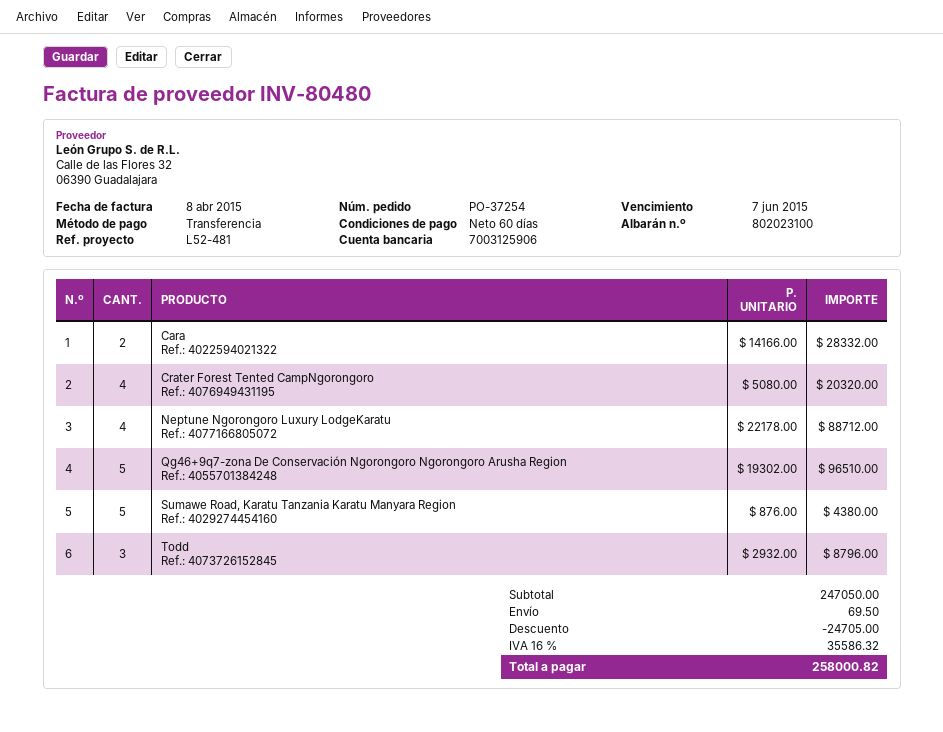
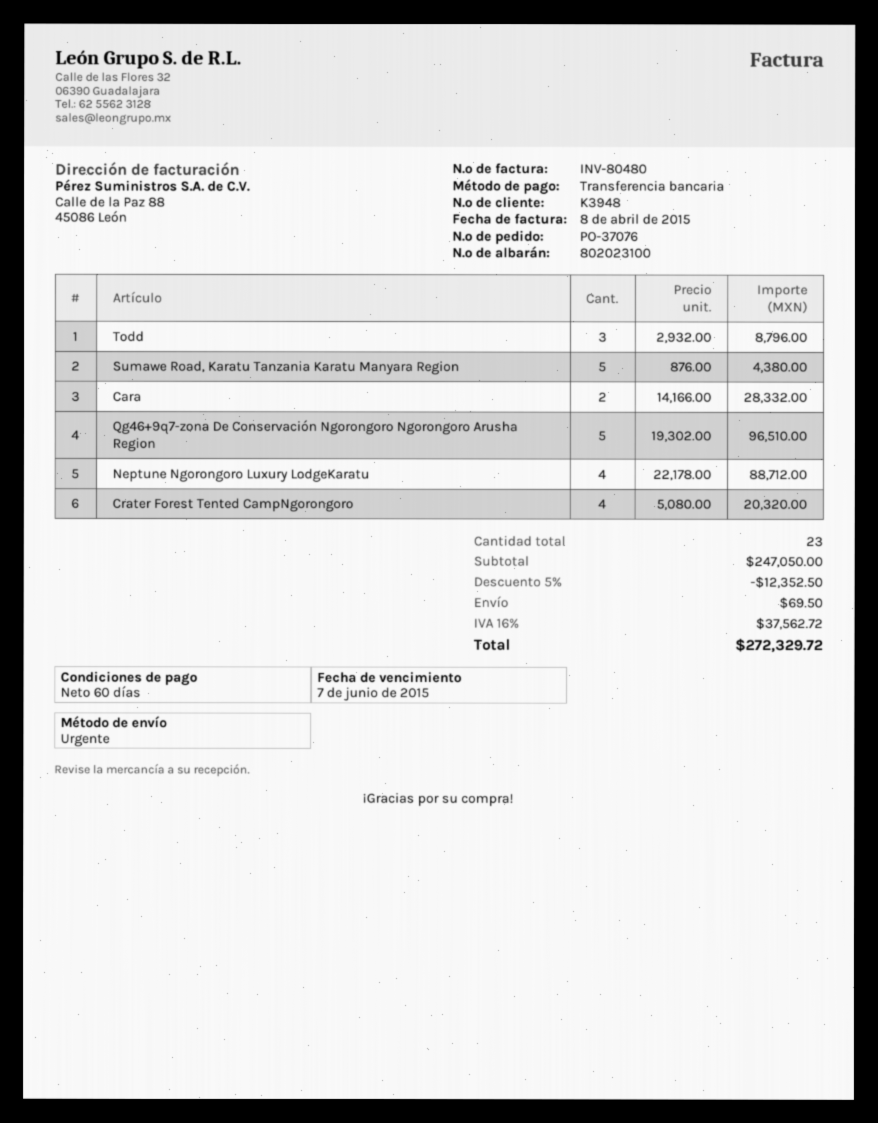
order number: PO-37254 -> PO-37076
discount: 24705.00 -> 12352.50
tax: 16% = 35586.32 -> 16% = 37562.72
total: 258000.82 -> 272329.72

